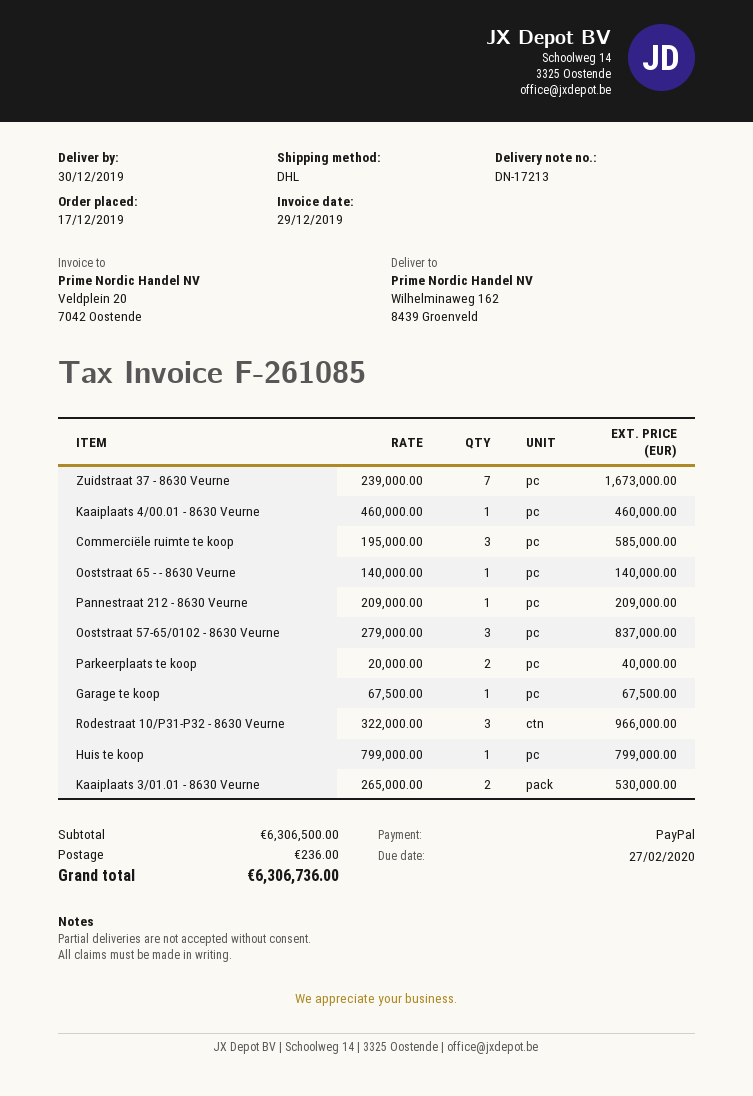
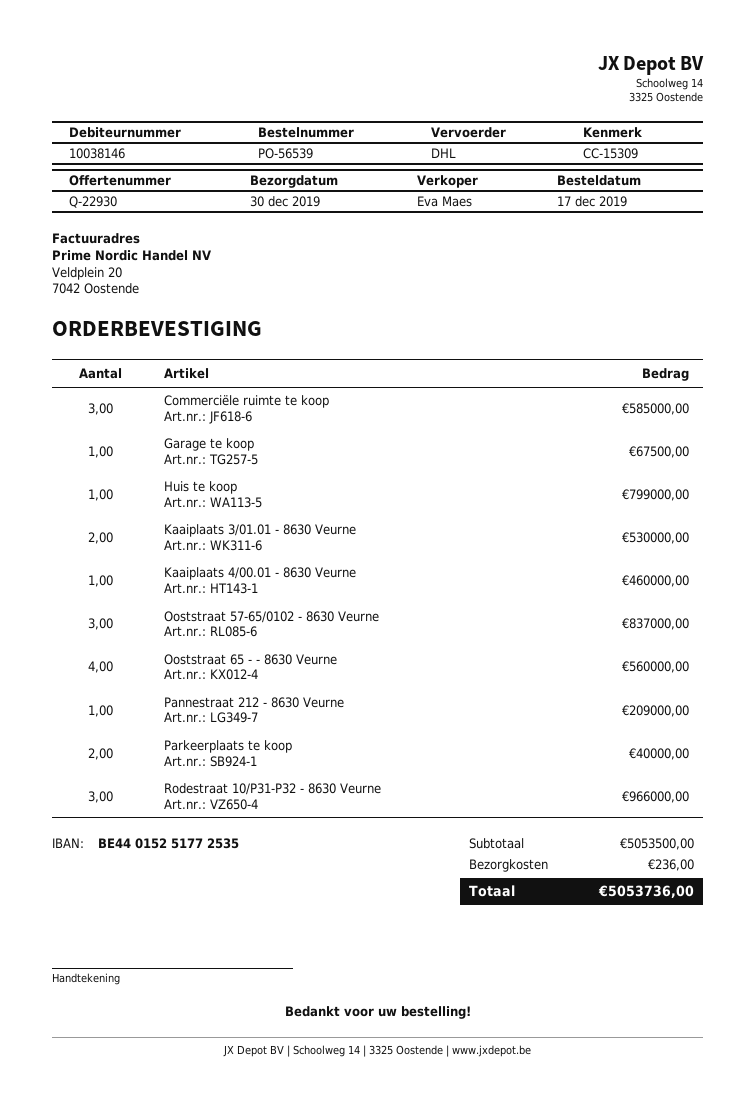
Zuidstraat 37 - 8630 Veurne: 7 for 1673000.00 -> none
Ooststraat 65 - - 8630 Veurne: 1 for 140000.00 -> 4 for 560000.00
subtotal: 6306500.00 -> 5053500.00
total: 6306736.00 -> 5053736.00

